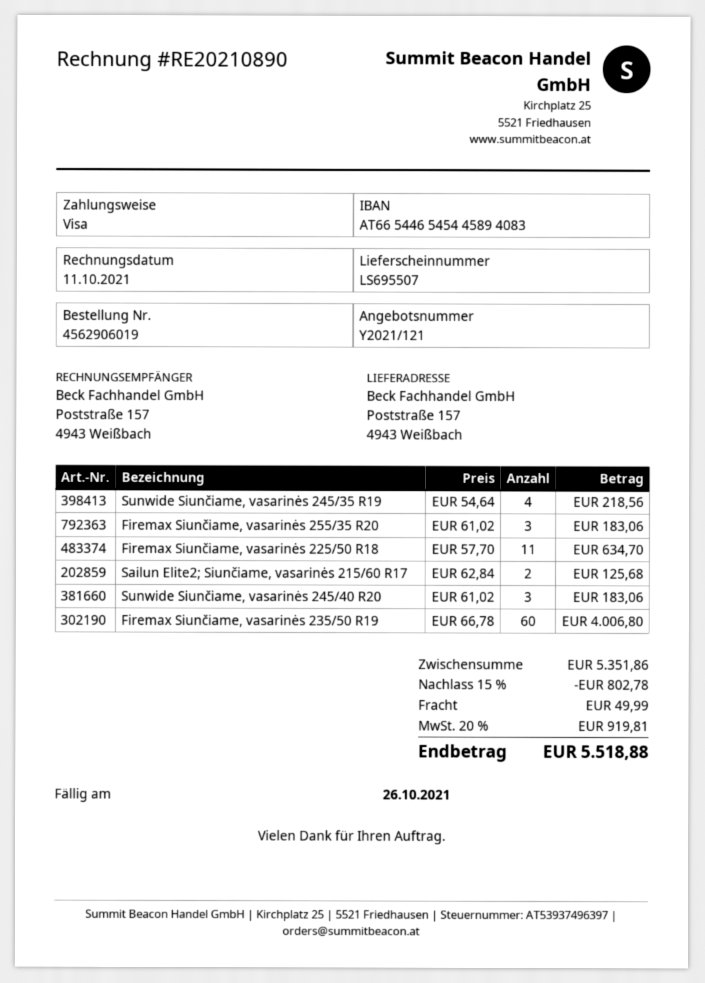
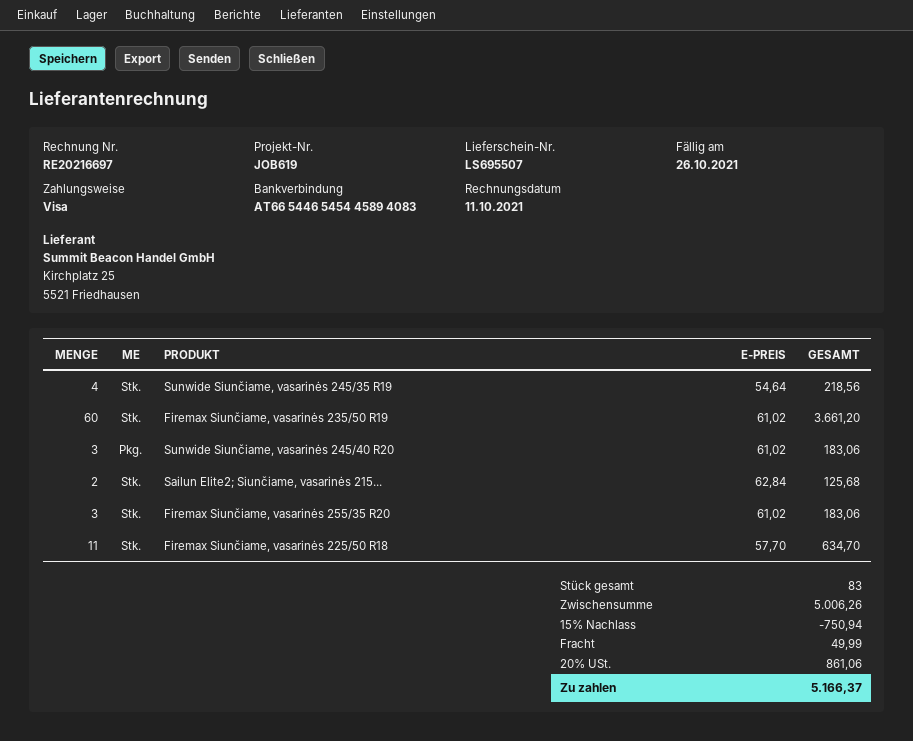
invoice number: RE20210890 -> RE20216697
Firemax Siunčiame, vasarinės 235/50 R19: 60 x 66.78 = 4006.80 -> 60 x 61.02 = 3661.20
subtotal: 5351.86 -> 5006.26
discount: 15% = 802.78 -> 15% = 750.94
tax: 20% = 919.81 -> 20% = 861.06
total: 5518.88 -> 5166.37

